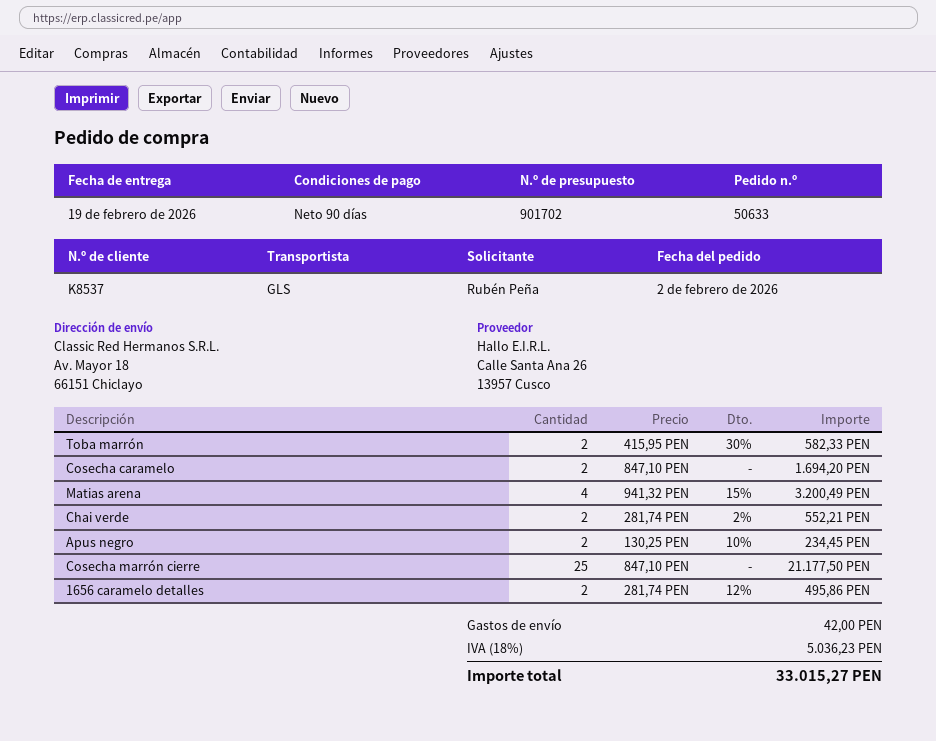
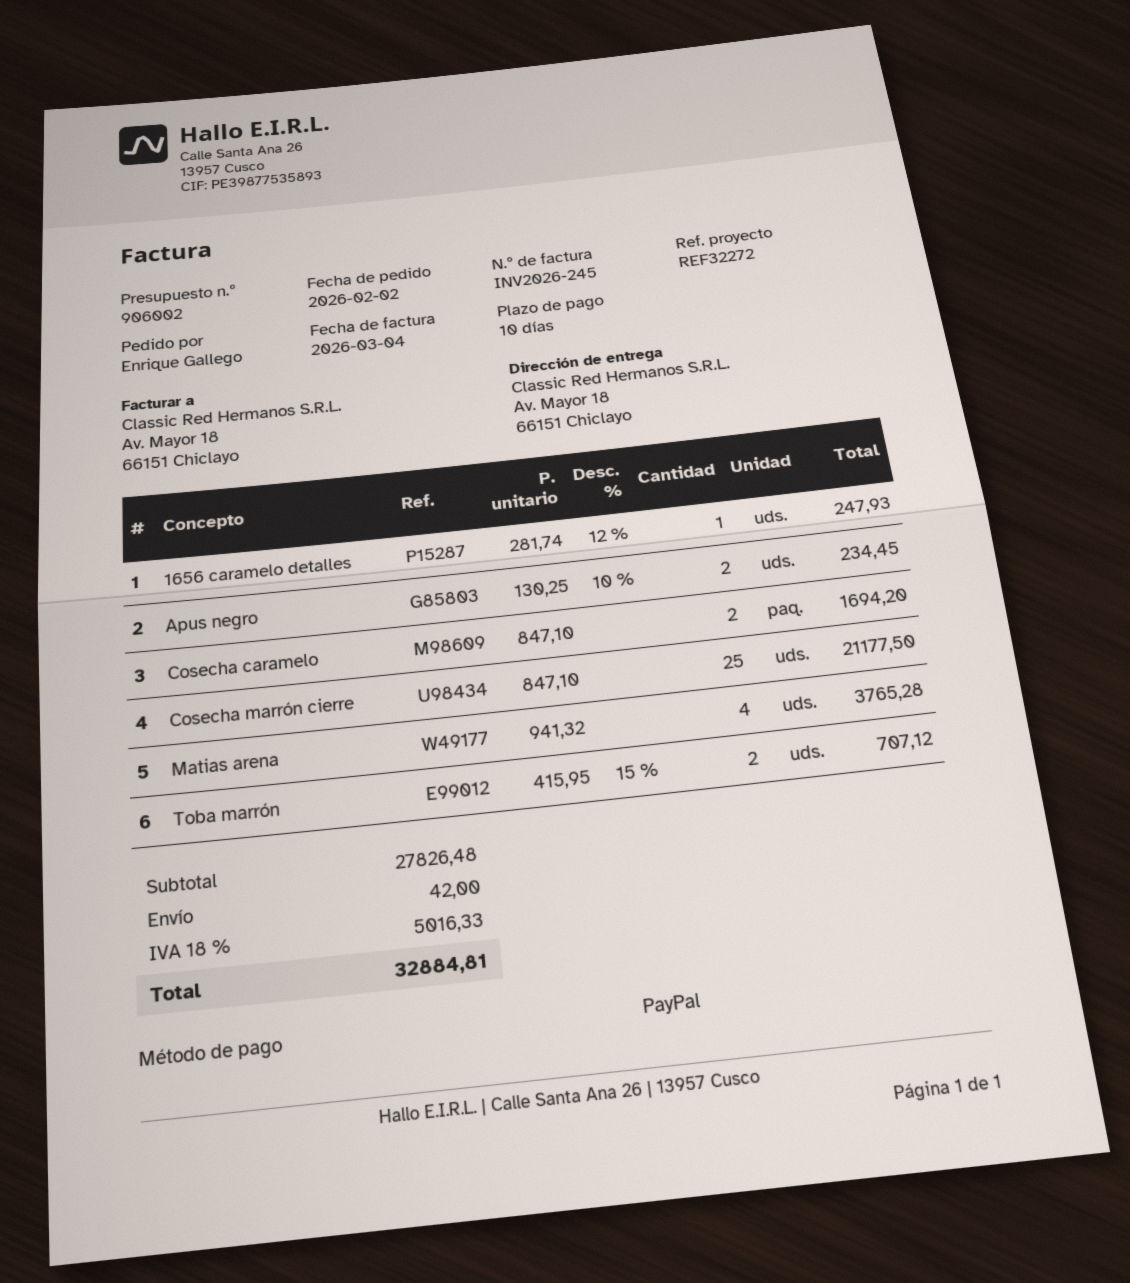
quote number: 901702 -> 906002
payment terms: 90 days -> 10 days
ordered by: Rubén Peña -> Enrique Gallego
Toba marrón: 2 x 415.95 - 30% = 582.33 -> 2 x 415.95 - 15% = 707.12
Matias arena: 4 x 941.32 - 15% = 3200.49 -> 4 x 941.32 = 3765.28
Chai verde: 2 x 281.74 - 2% = 552.21 -> none
1656 caramelo detalles: 2 x 281.74 - 12% = 495.86 -> 1 x 281.74 - 12% = 247.93
tax: 18% = 5036.23 -> 18% = 5016.33
total: 33015.27 -> 32884.81

